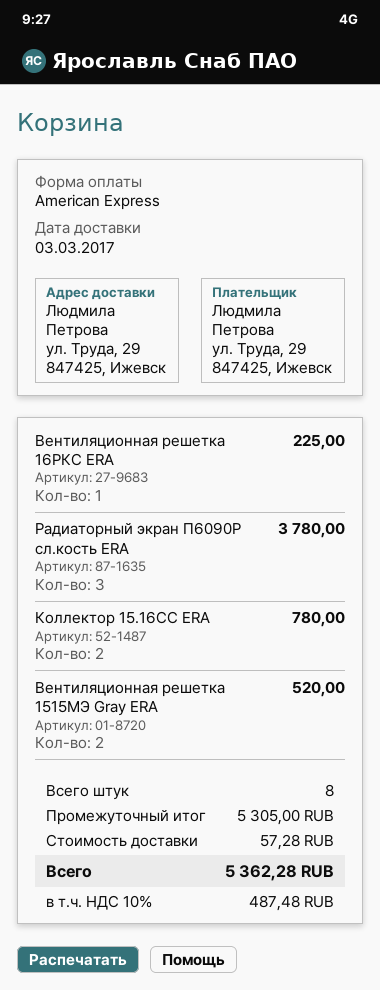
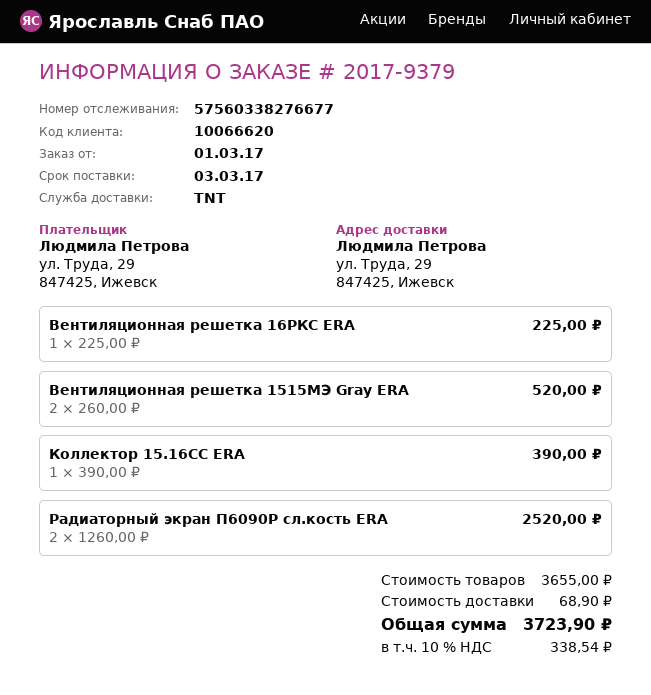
Радиаторный экран П6090Р сл.кость ERA: 3 for 3780.00 -> 2 for 2520.00
Коллектор 15.16CC ERA: 2 for 780.00 -> 1 for 390.00
subtotal: 5305.00 -> 3655.00
shipping: 57.28 -> 68.90
tax: 10% = 487.48 -> 10% = 338.54
total: 5362.28 -> 3723.90

